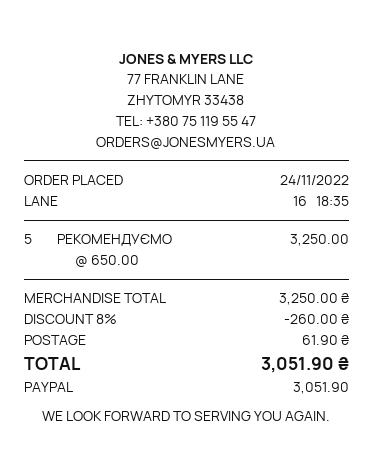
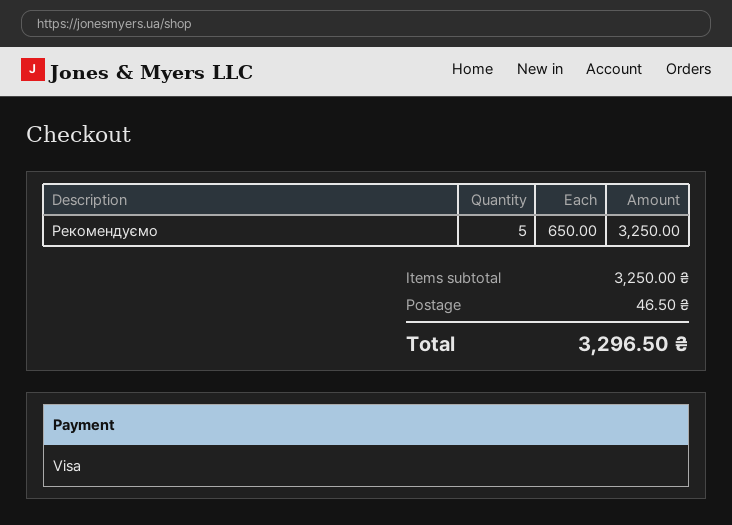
payment method: PayPal -> Visa
discount: 8% = 260.00 -> none
shipping: 61.90 -> 46.50
total: 3051.90 -> 3296.50

